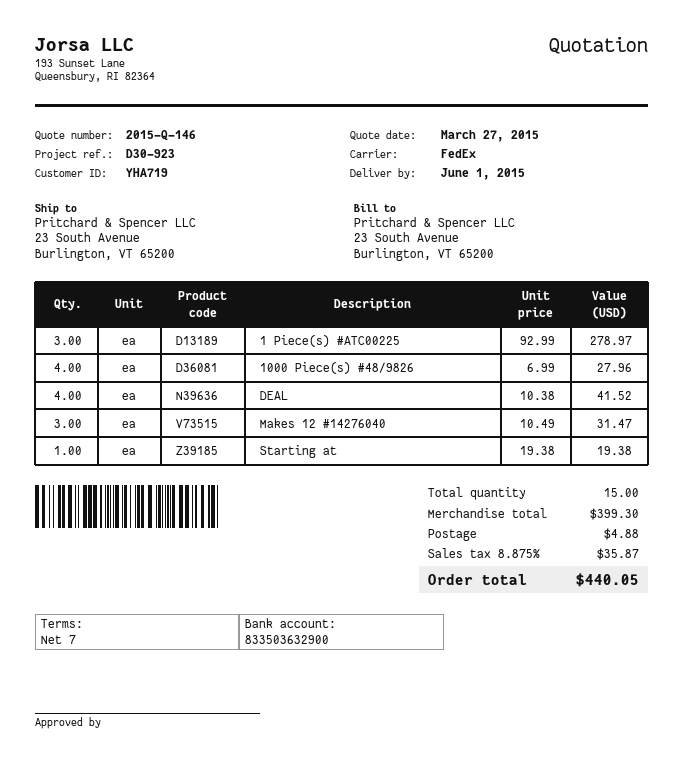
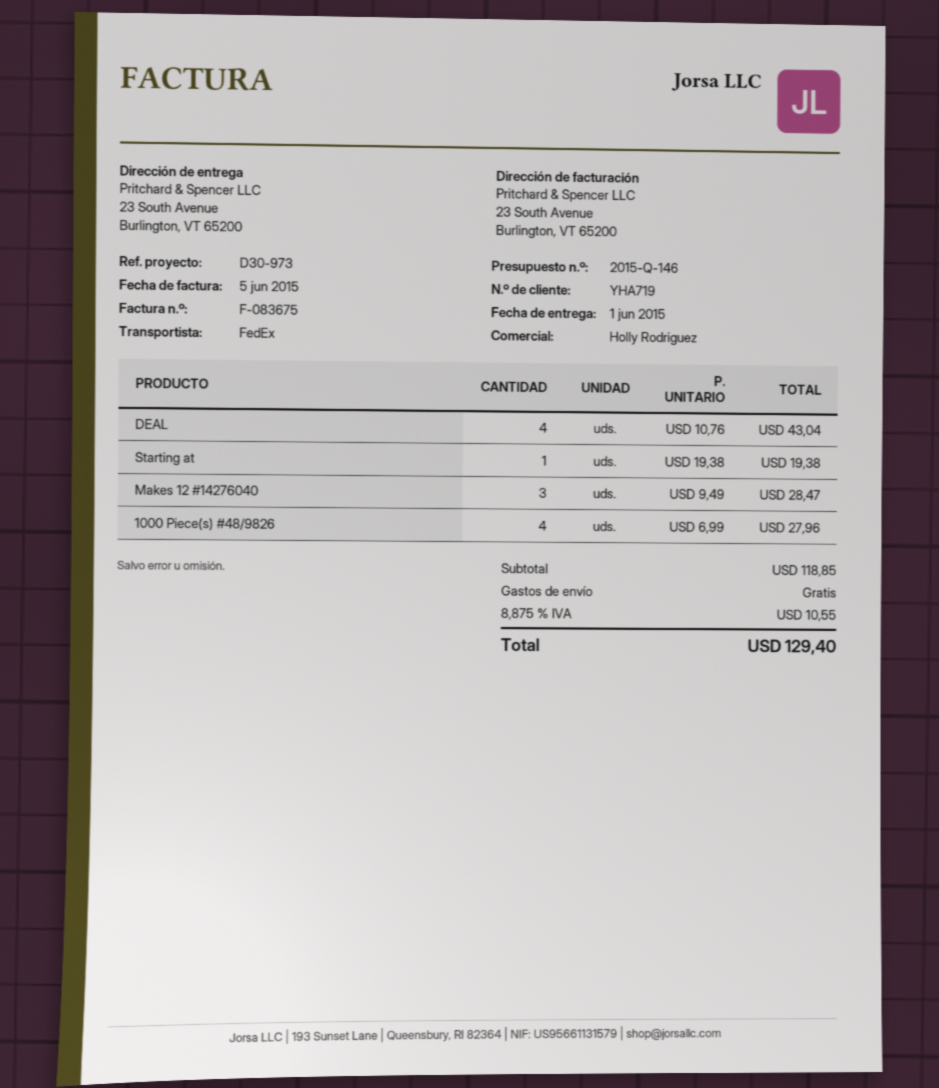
reference: D30-923 -> D30-973
1 Piece(s) #ATC00225: 3 x 92.99 = 278.97 -> none
DEAL: 4 x 10.38 = 41.52 -> 4 x 10.76 = 43.04
Makes 12 #14276040: 3 x 10.49 = 31.47 -> 3 x 9.49 = 28.47
subtotal: 399.30 -> 118.85
shipping: 4.88 -> 0.00
tax: 8.875% = 35.87 -> 8.875% = 10.55
total: 440.05 -> 129.40

